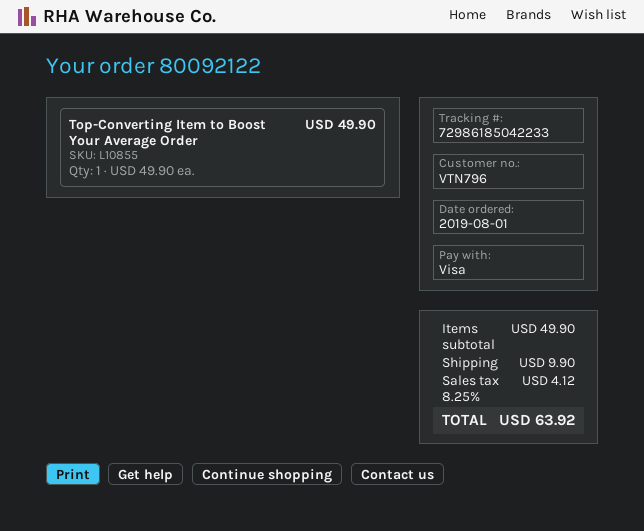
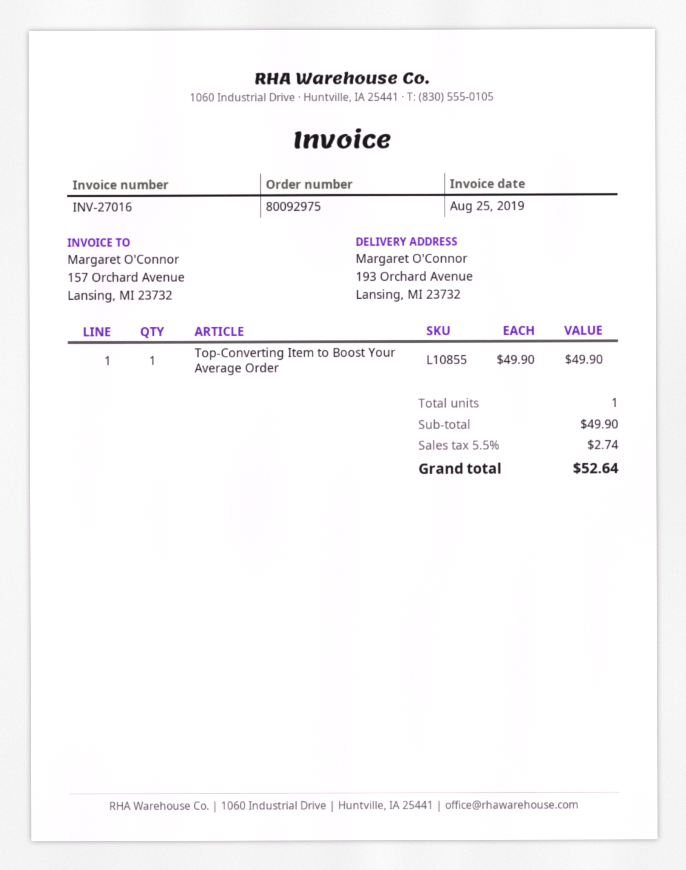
order number: 80092122 -> 80092975
shipping: 9.90 -> none
tax: 8.25% = 4.12 -> 5.5% = 2.74
total: 63.92 -> 52.64

